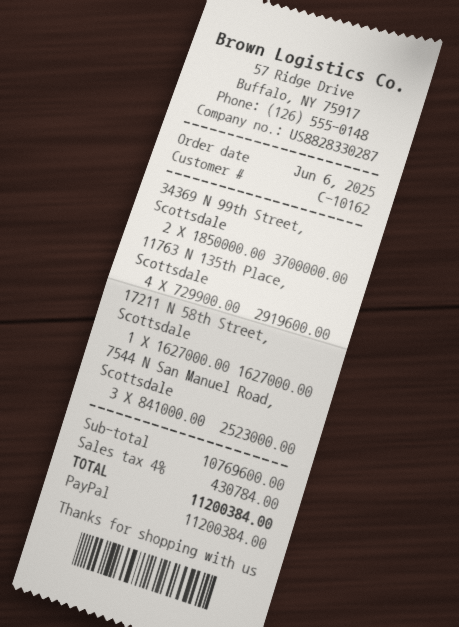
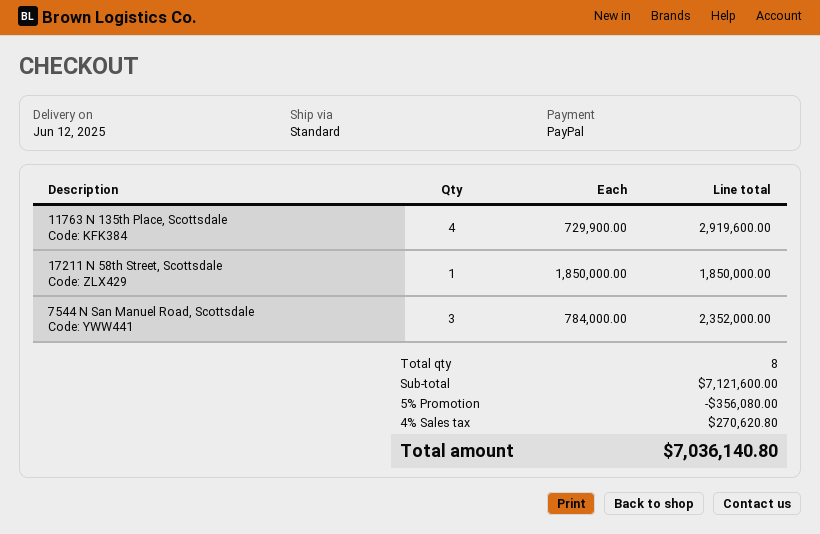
34369 N 99th Street, Scottsdale: 2 x 1850000.00 = 3700000.00 -> none
17211 N 58th Street, Scottsdale: 1 x 1627000.00 = 1627000.00 -> 1 x 1850000.00 = 1850000.00
7544 N San Manuel Road, Scottsdale: 3 x 841000.00 = 2523000.00 -> 3 x 784000.00 = 2352000.00
subtotal: 10769600.00 -> 7121600.00
discount: none -> 5% = 356080.00
tax: 4% = 430784.00 -> 4% = 270620.80
total: 11200384.00 -> 7036140.80

